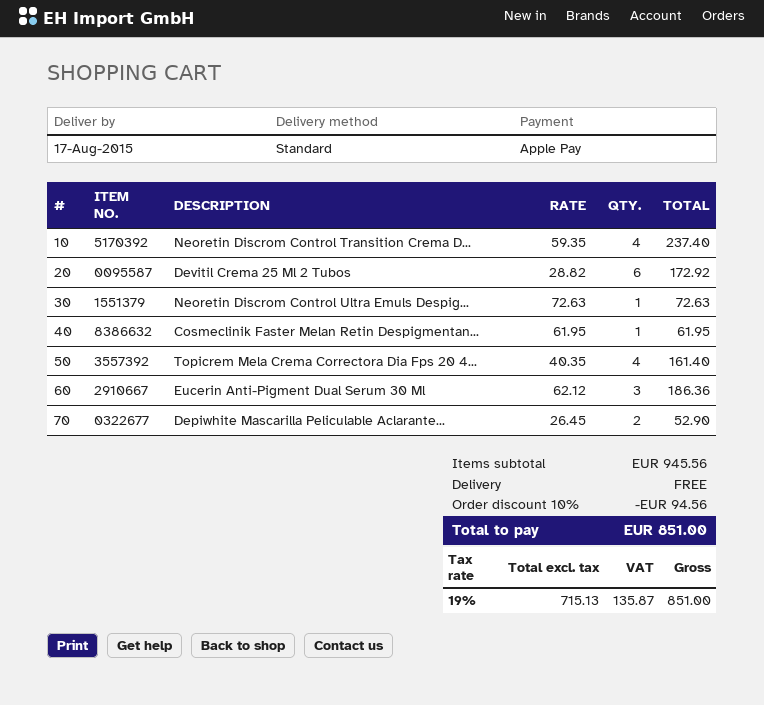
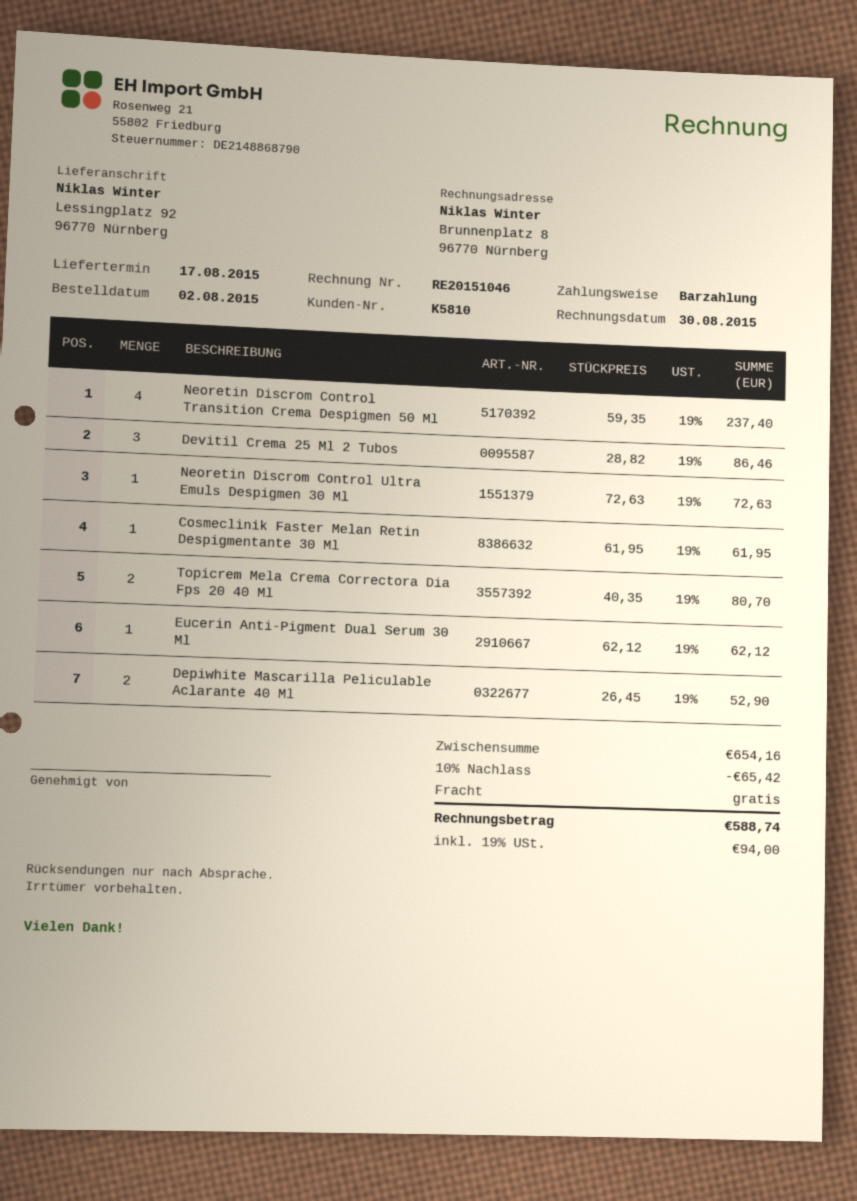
payment method: Apple Pay -> cash
Devitil Crema 25 Ml 2 Tubos: 6 x 28.82 = 172.92 -> 3 x 28.82 = 86.46
Topicrem Mela Crema Correctora Dia Fps 20 4...: 4 x 40.35 = 161.40 -> 2 x 40.35 = 80.70
Eucerin Anti-Pigment Dual Serum 30 Ml: 3 x 62.12 = 186.36 -> 1 x 62.12 = 62.12
subtotal: 945.56 -> 654.16
discount: 10% = 94.56 -> 10% = 65.42
tax: 19% = 135.87 -> 19% = 94.00
total: 851.00 -> 588.74

